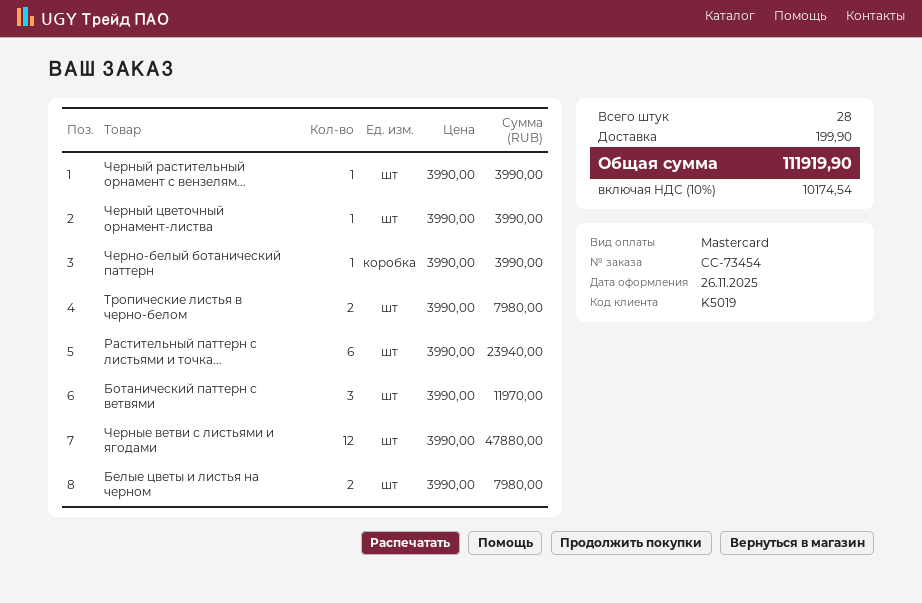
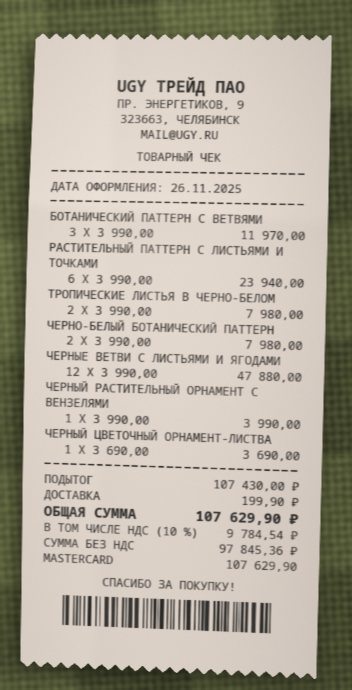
Черный цветочный орнамент-листва: 1 x 3990.00 = 3990.00 -> 1 x 3690.00 = 3690.00
Черно-белый ботанический паттерн: 1 x 3990.00 = 3990.00 -> 2 x 3990.00 = 7980.00
Белые цветы и листья на черном: 2 x 3990.00 = 7980.00 -> none
tax: 10% = 10174.54 -> 10% = 9784.54
total: 111919.90 -> 107629.90

